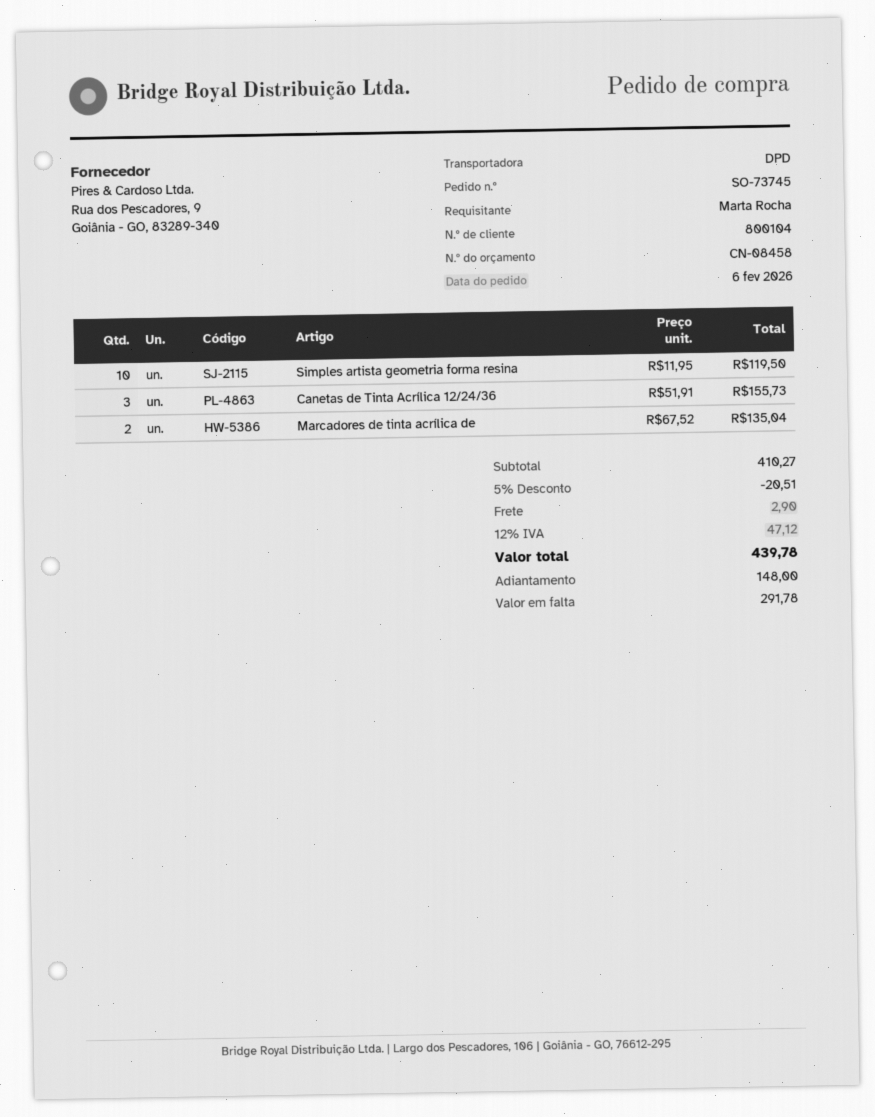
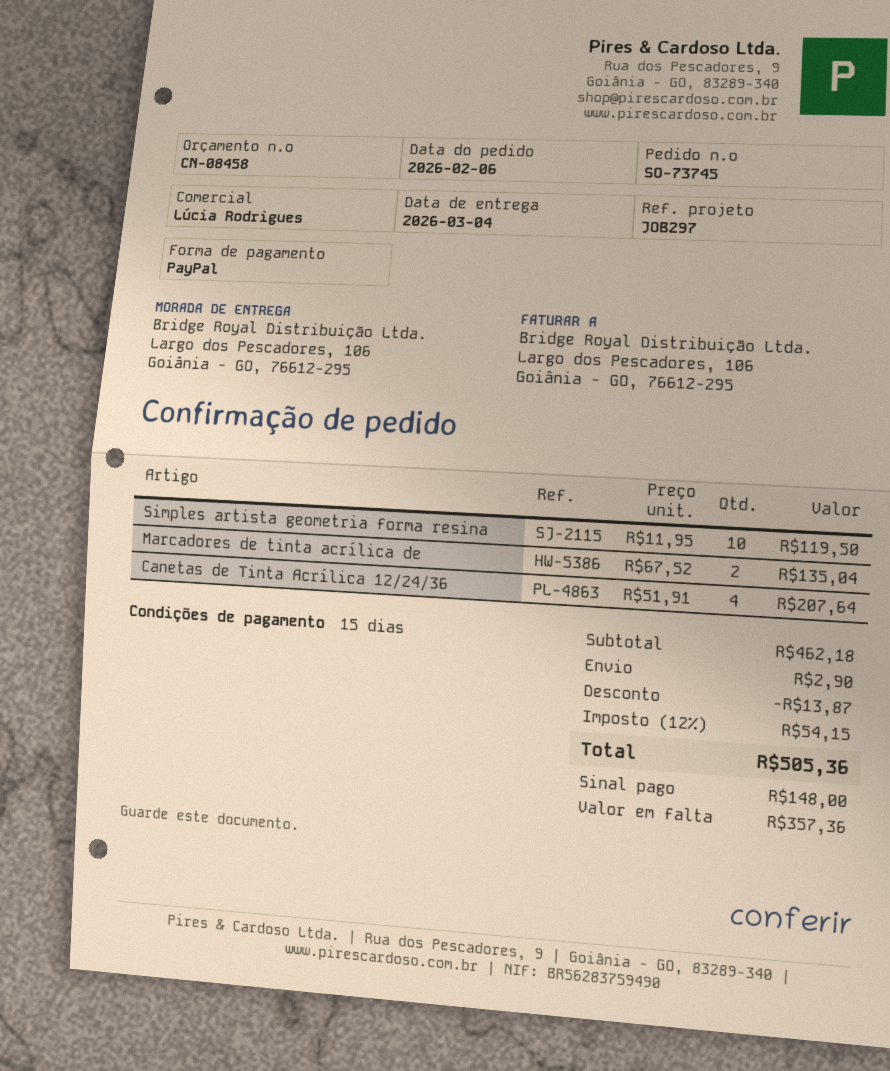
Canetas de Tinta Acrílica 12/24/36: 3 x 51.91 = 155.73 -> 4 x 51.91 = 207.64
subtotal: 410.27 -> 462.18
discount: 20.51 -> 13.87
tax: 12% = 47.12 -> 12% = 54.15
total: 439.78 -> 505.36
balance: 291.78 -> 357.36

